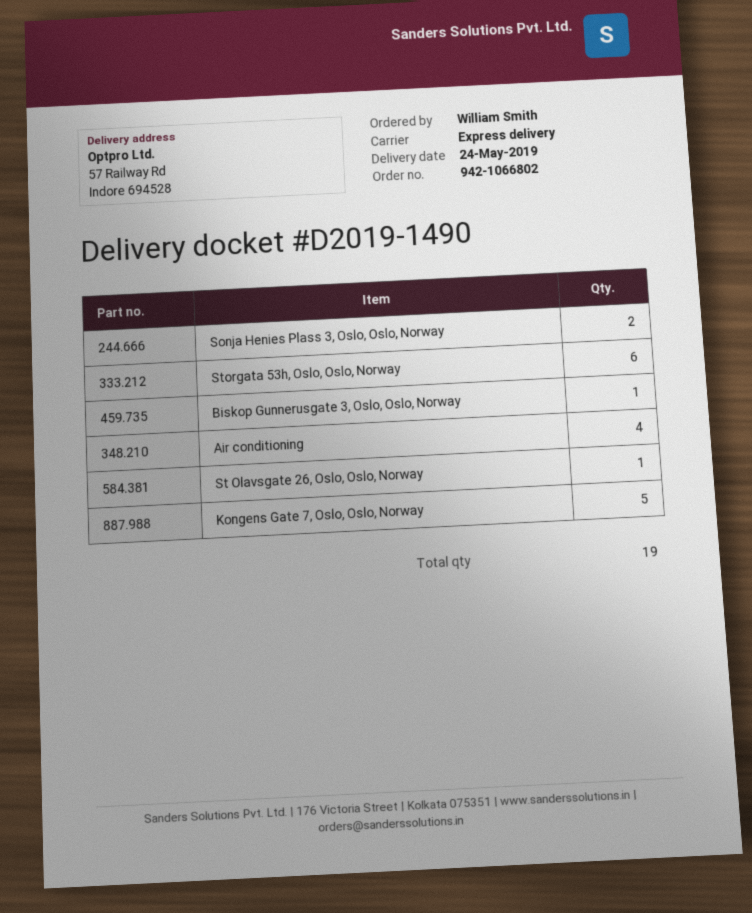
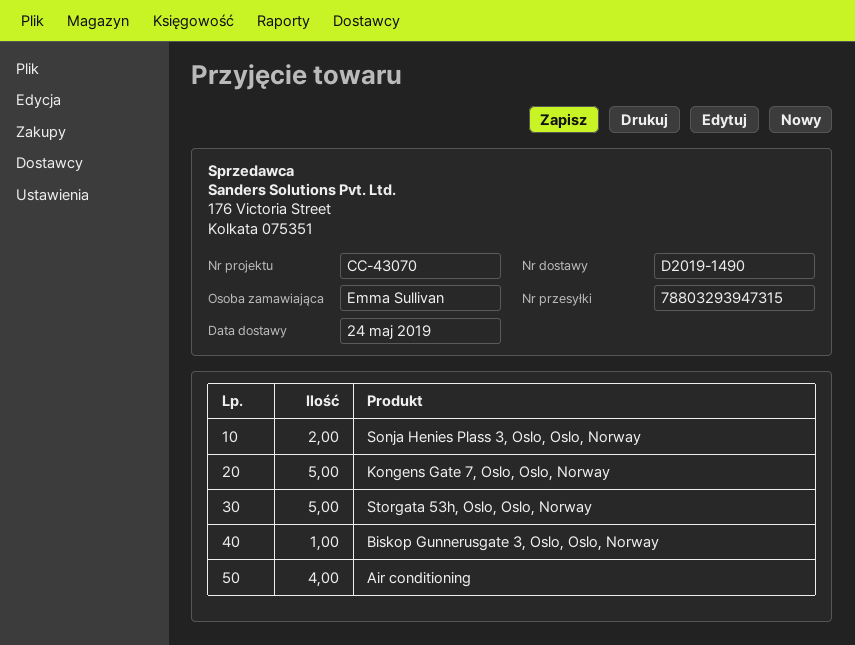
ordered by: William Smith -> Emma Sullivan
Storgata 53h, Oslo, Oslo, Norway: 6 -> 5
St Olavsgate 26, Oslo, Oslo, Norway: 1 -> none

